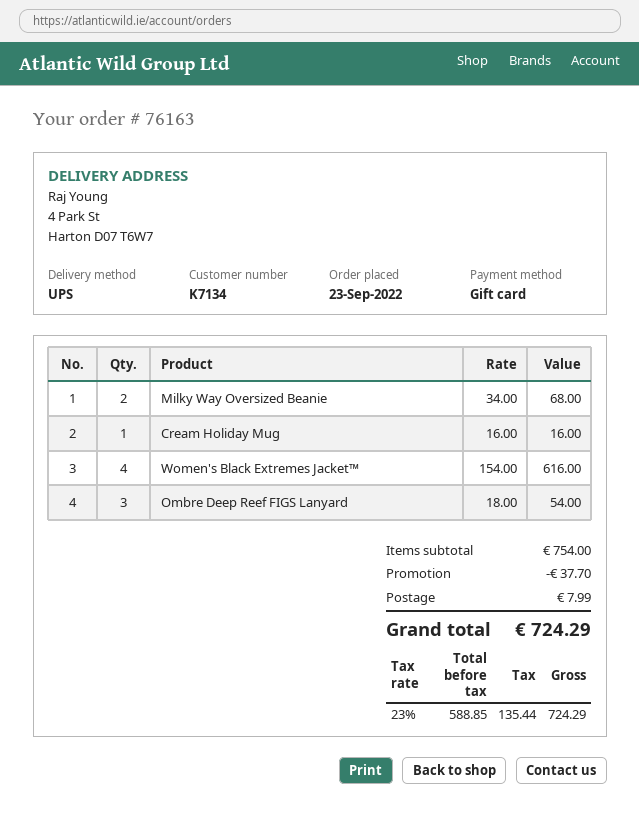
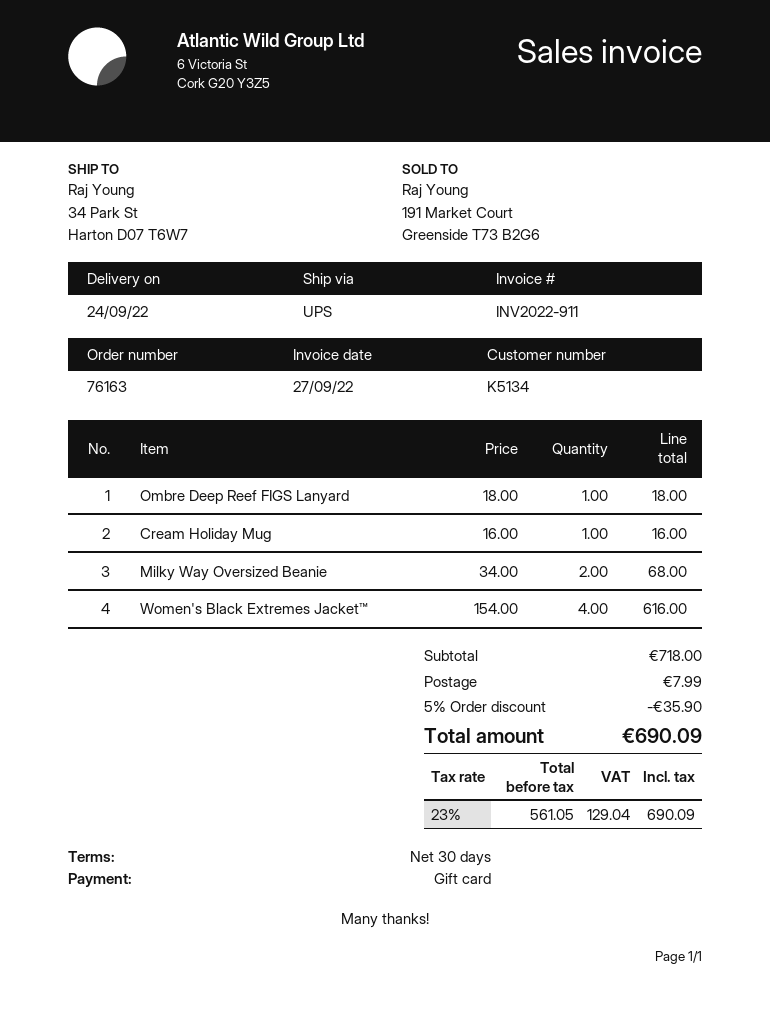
customer number: K7134 -> K5134
ship to: 4 Park St, Harton D07 T6W7 -> 34 Park St, Harton D07 T6W7
Ombre Deep Reef FIGS Lanyard: 3 x 18.00 = 54.00 -> 1 x 18.00 = 18.00
subtotal: 754.00 -> 718.00
discount: 37.70 -> 35.90
net: 588.85 -> 561.05
tax: 23% = 135.44 -> 23% = 129.04
total: 724.29 -> 690.09

